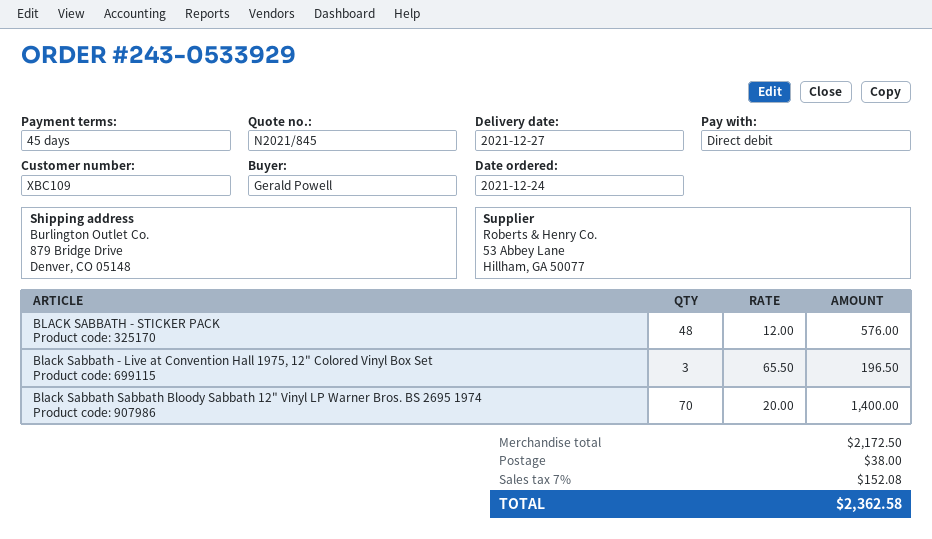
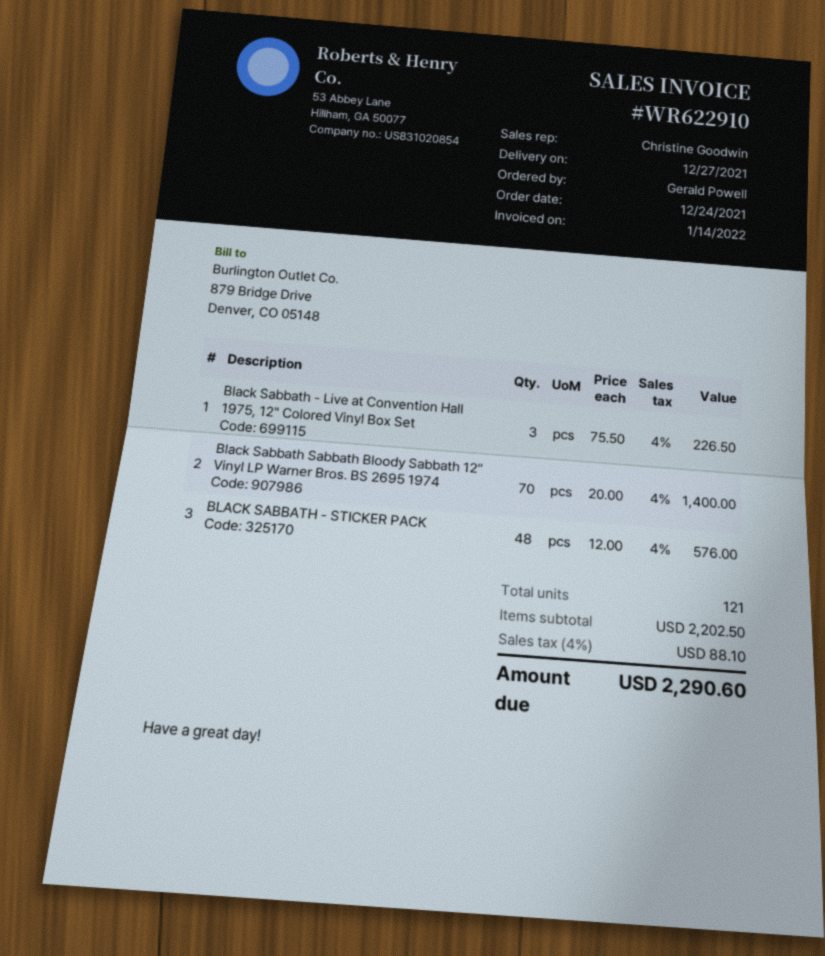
Black Sabbath - Live at Convention Hall 1975, 12" Colored Vinyl Box Set: 3 x 65.50 = 196.50 -> 3 x 75.50 = 226.50
subtotal: 2172.50 -> 2202.50
shipping: 38.00 -> none
tax: 7% = 152.08 -> 4% = 88.10
total: 2362.58 -> 2290.60

